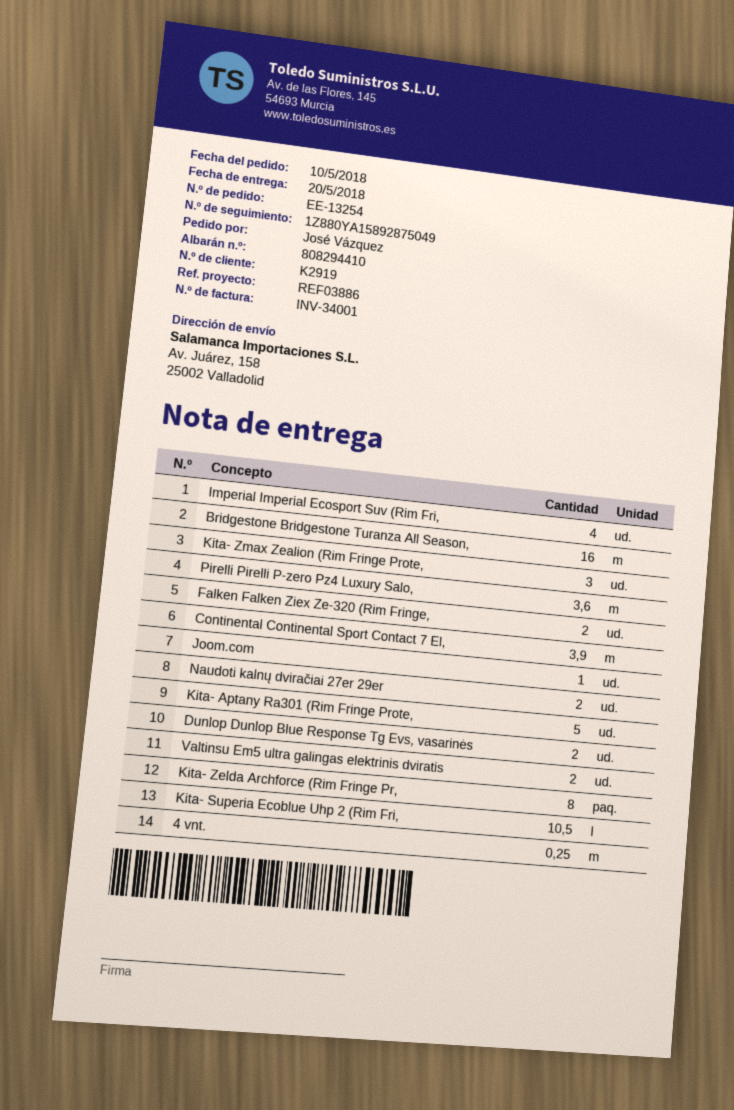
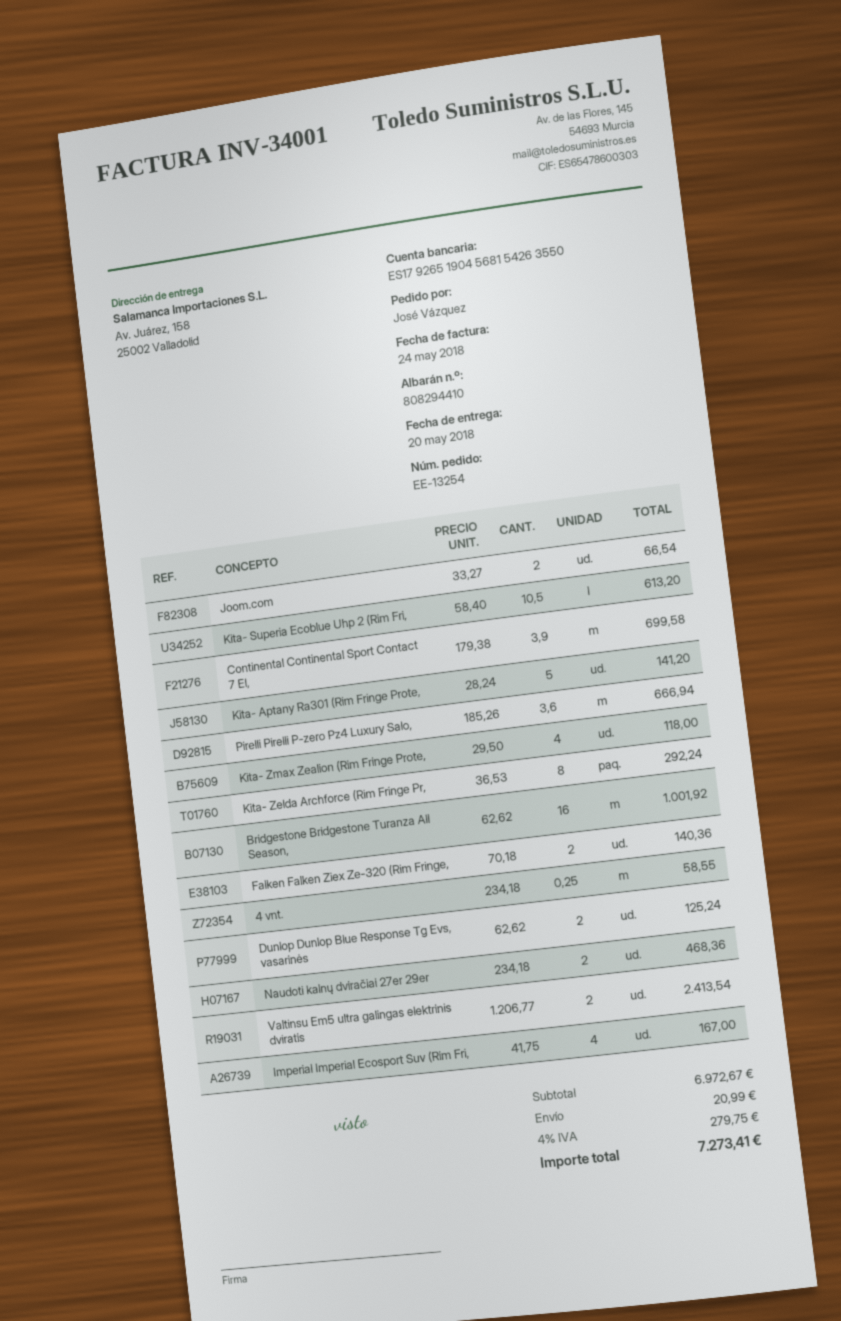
Kita- Zmax Zealion (Rim Fringe Prote,: 3 -> 4
Joom.com: 1 -> 2

